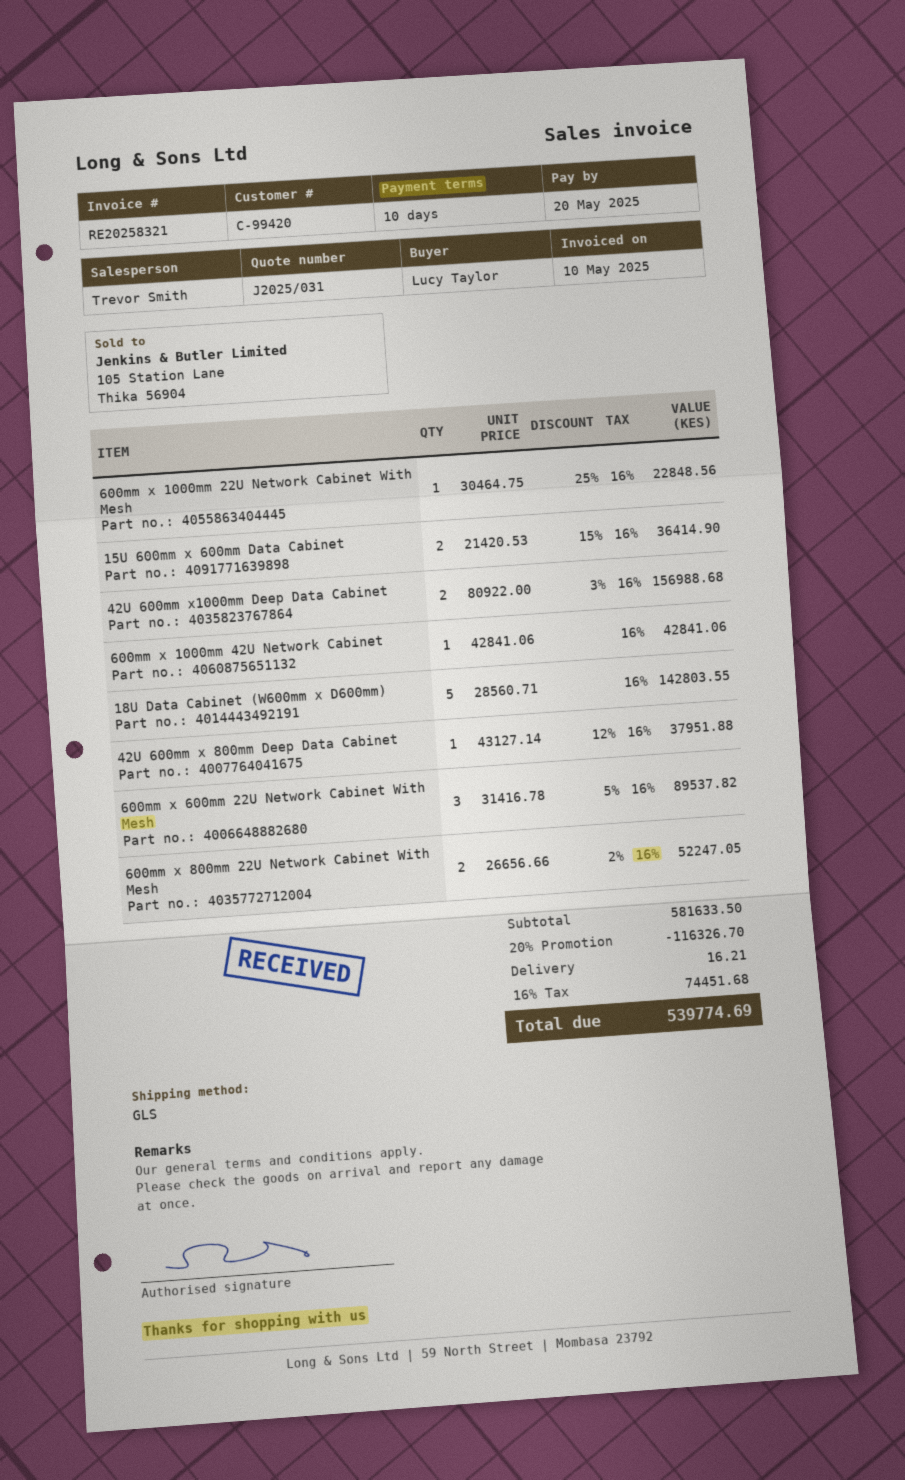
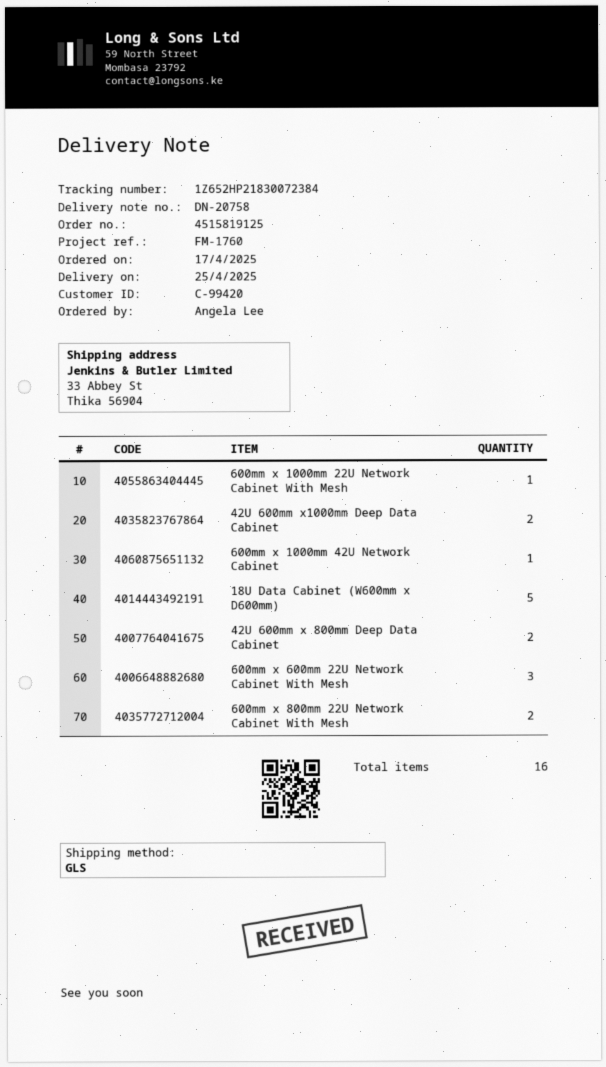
ordered by: Lucy Taylor -> Angela Lee
15U 600mm x 600mm Data Cabinet: 2 -> none
42U 600mm x 800mm Deep Data Cabinet: 1 -> 2

